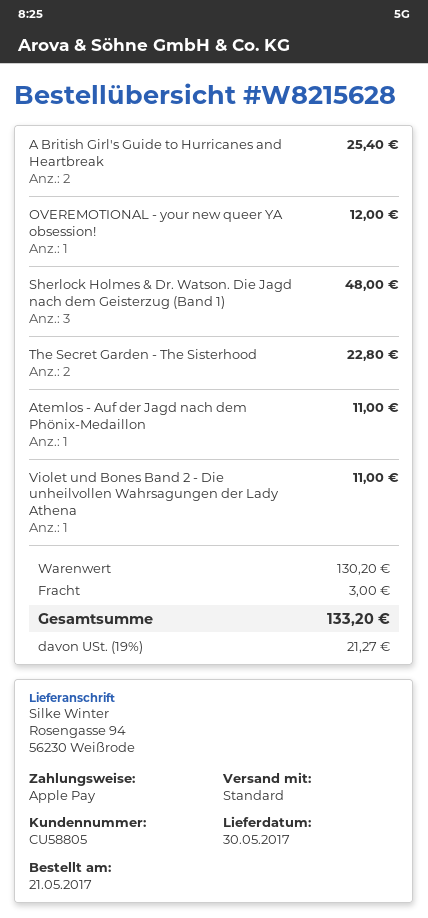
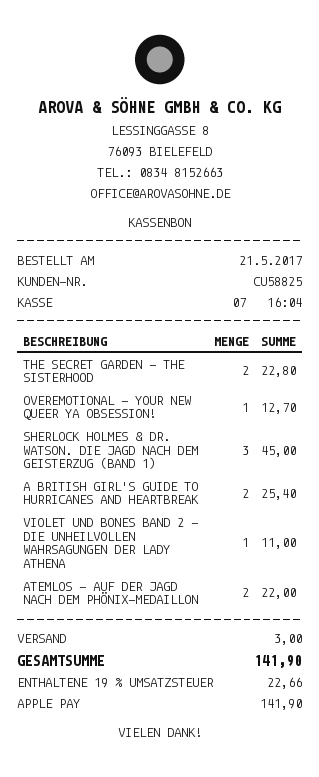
customer number: CU58805 -> CU58825
OVEREMOTIONAL - your new queer YA obsession!: 1 for 12.00 -> 1 for 12.70
Sherlock Holmes & Dr. Watson. Die Jagd nach dem Geisterzug (Band 1): 3 for 48.00 -> 3 for 45.00
Atemlos - Auf der Jagd nach dem Phönix-Medaillon: 1 for 11.00 -> 2 for 22.00
tax: 19% = 21.27 -> 19% = 22.66
total: 133.20 -> 141.90

